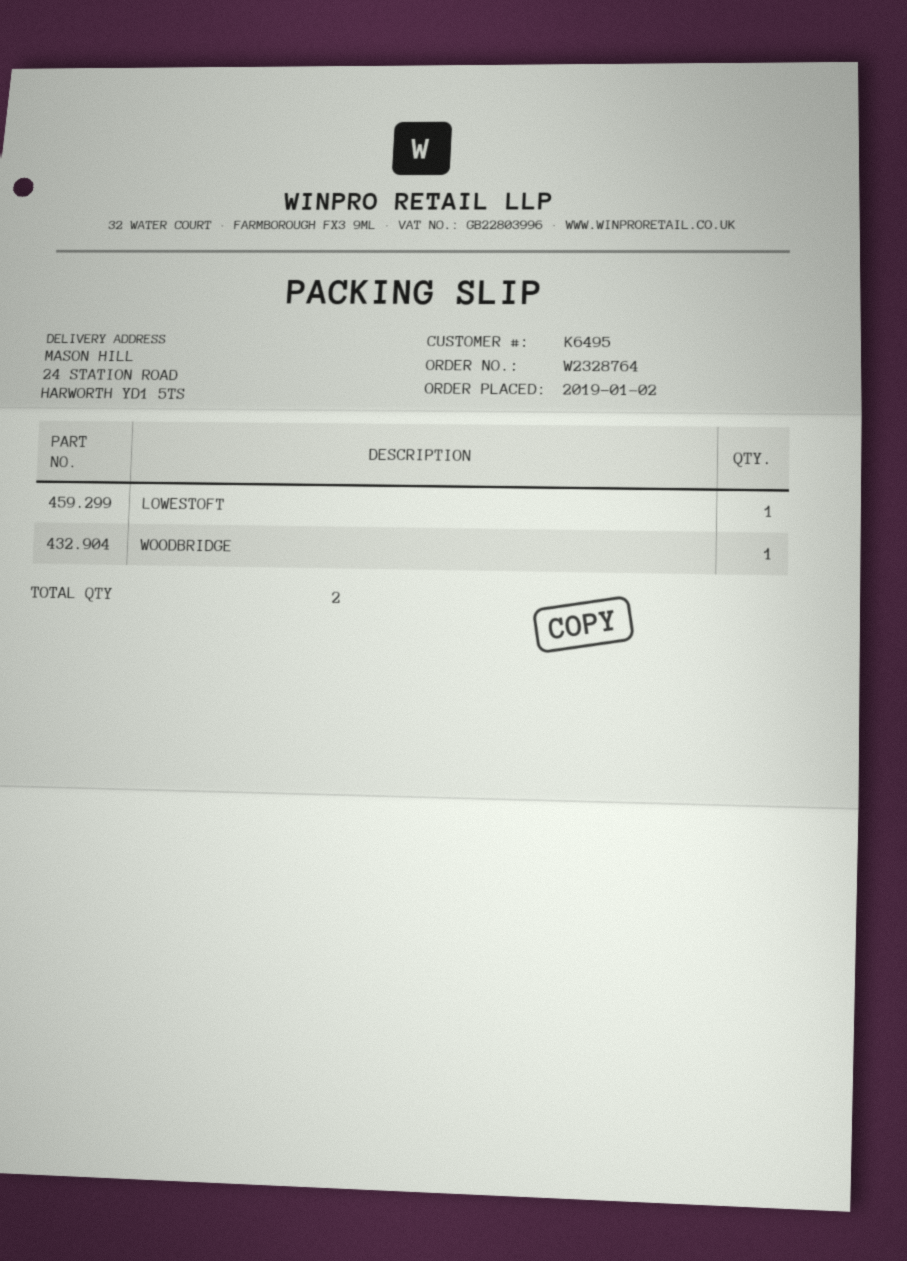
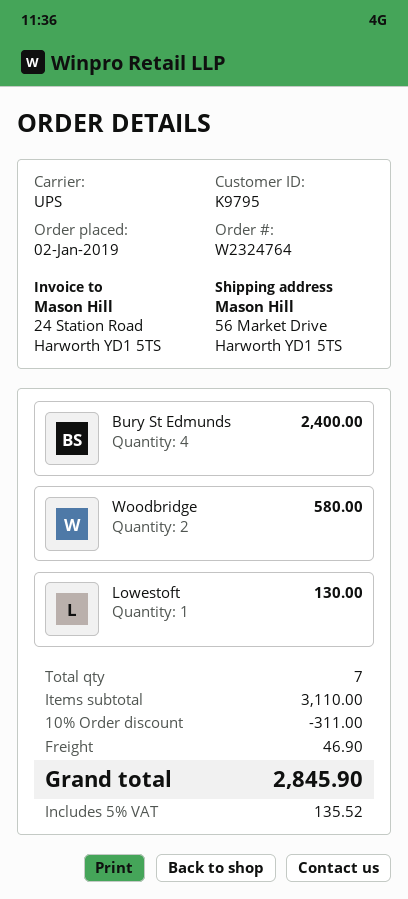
order number: W2328764 -> W2324764
customer number: K6495 -> K9795
ship to: 24 STATION ROAD, HARWORTH YD1 5TS -> 56 Market Drive, Harworth YD1 5TS
WOODBRIDGE: 1 -> 2
Bury St Edmunds: none -> 4
total quantity: 2 -> 7

